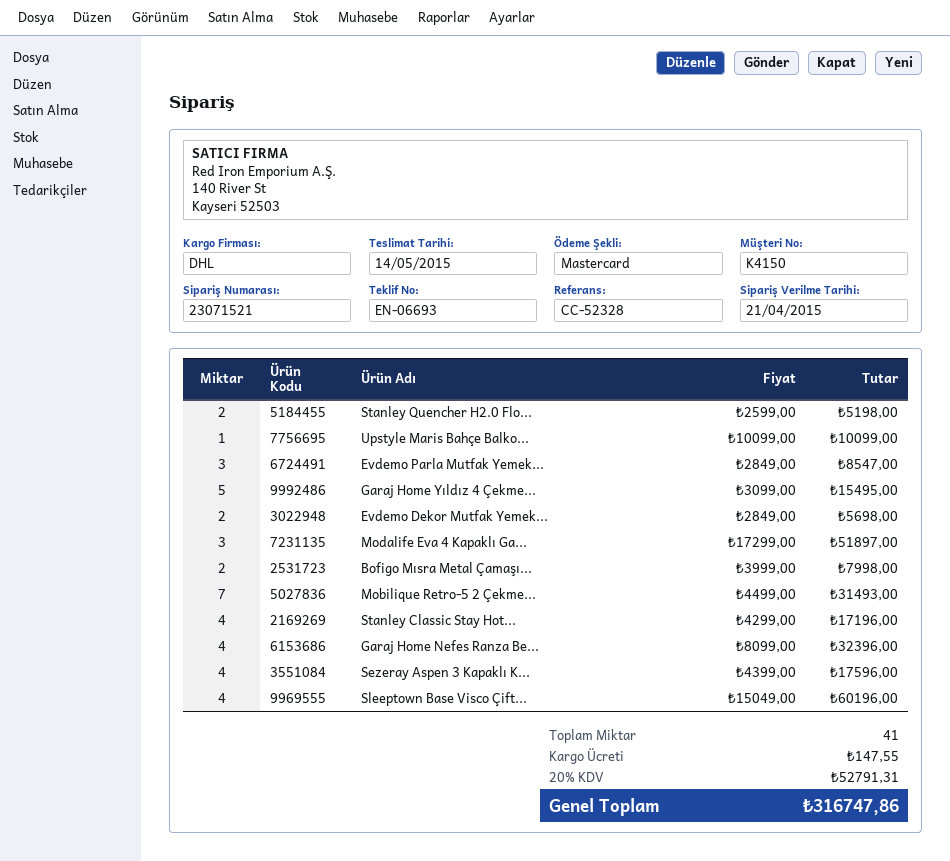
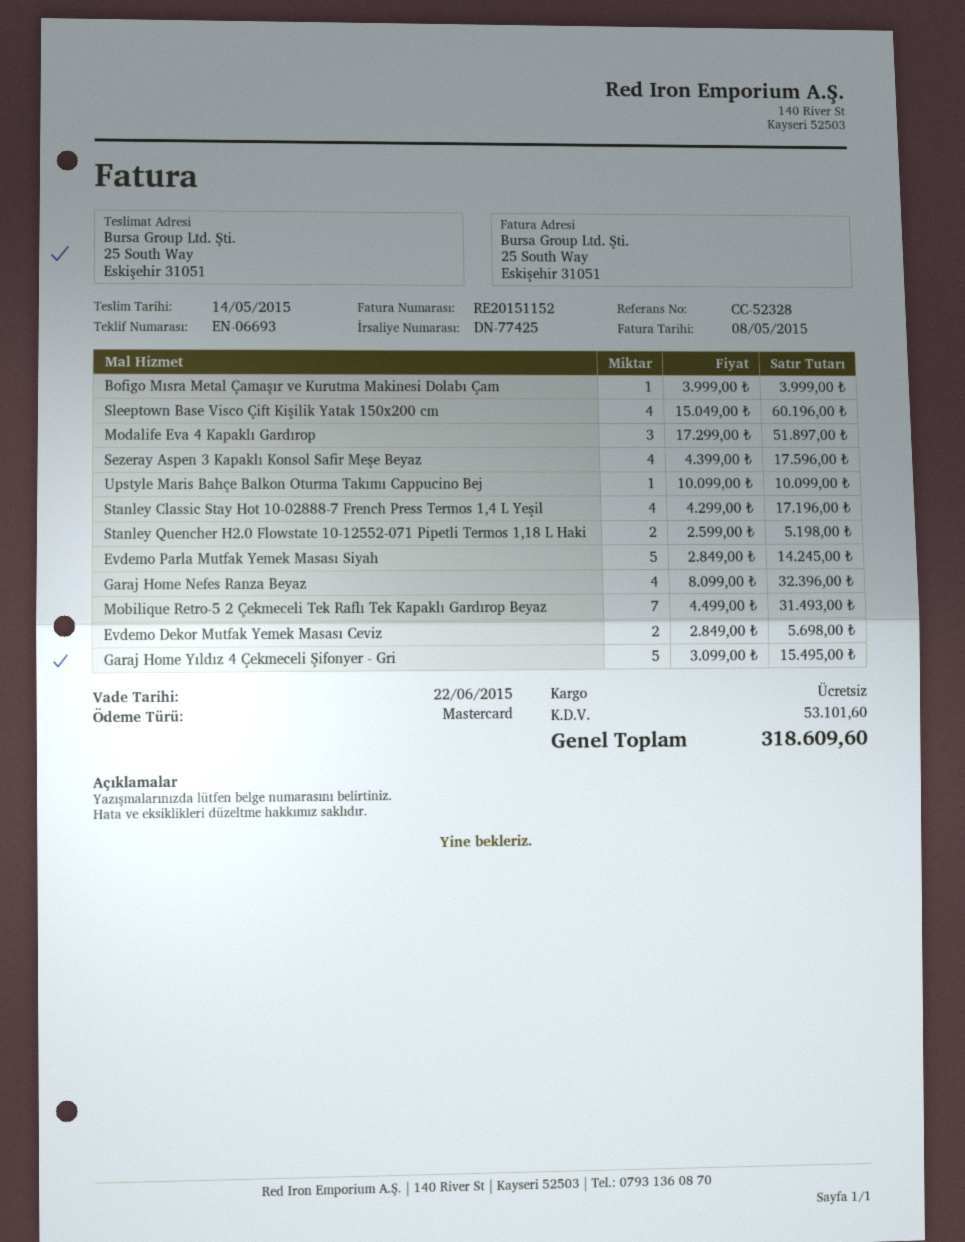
Evdemo Parla Mutfak Yemek...: 3 x 2849.00 = 8547.00 -> 5 x 2849.00 = 14245.00
Bofigo Mısra Metal Çamaşı...: 2 x 3999.00 = 7998.00 -> 1 x 3999.00 = 3999.00
shipping: 147.55 -> 0.00
tax: 52791.31 -> 53101.60
total: 316747.86 -> 318609.60

